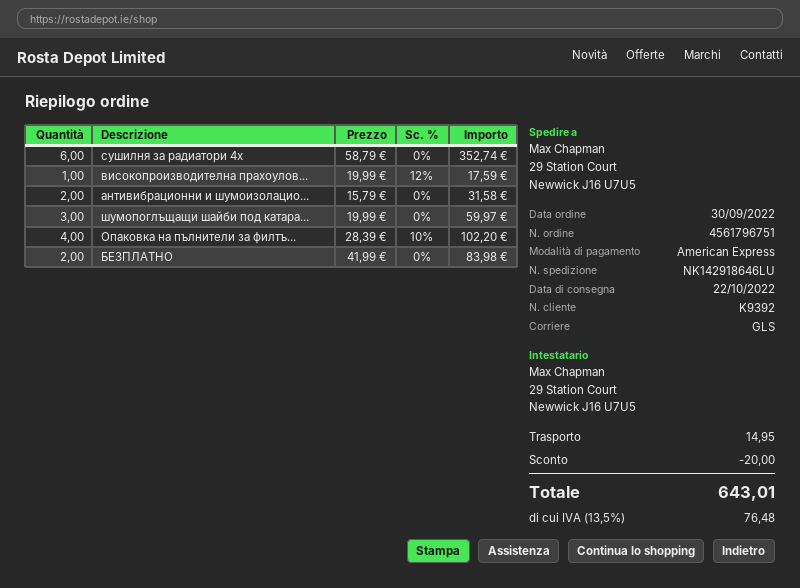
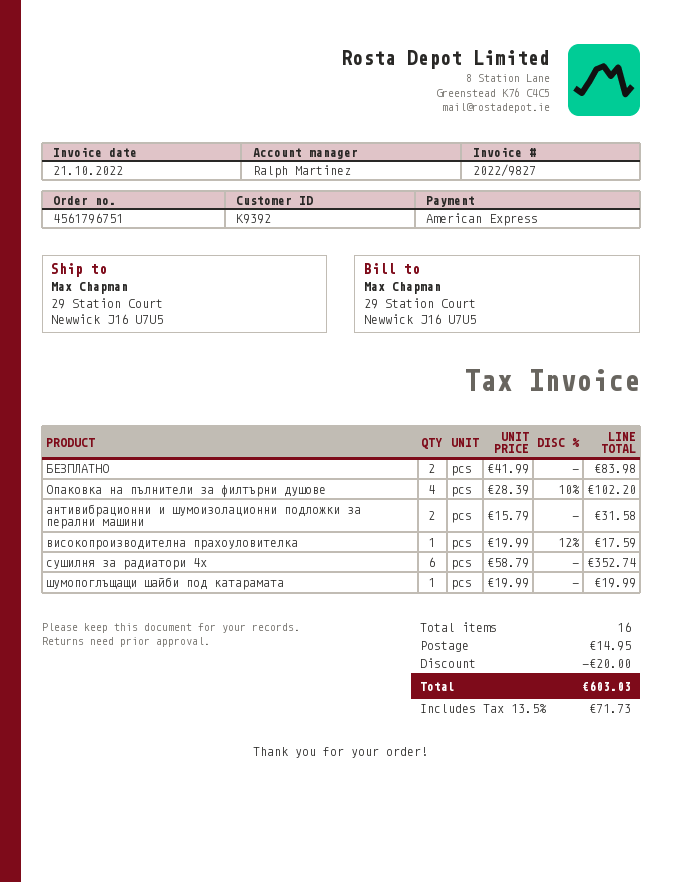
шумопоглъщащи шайби под катара...: 3 x 19.99 = 59.97 -> 1 x 19.99 = 19.99
tax: 13.5% = 76.48 -> 13.5% = 71.73
total: 643.01 -> 603.03

